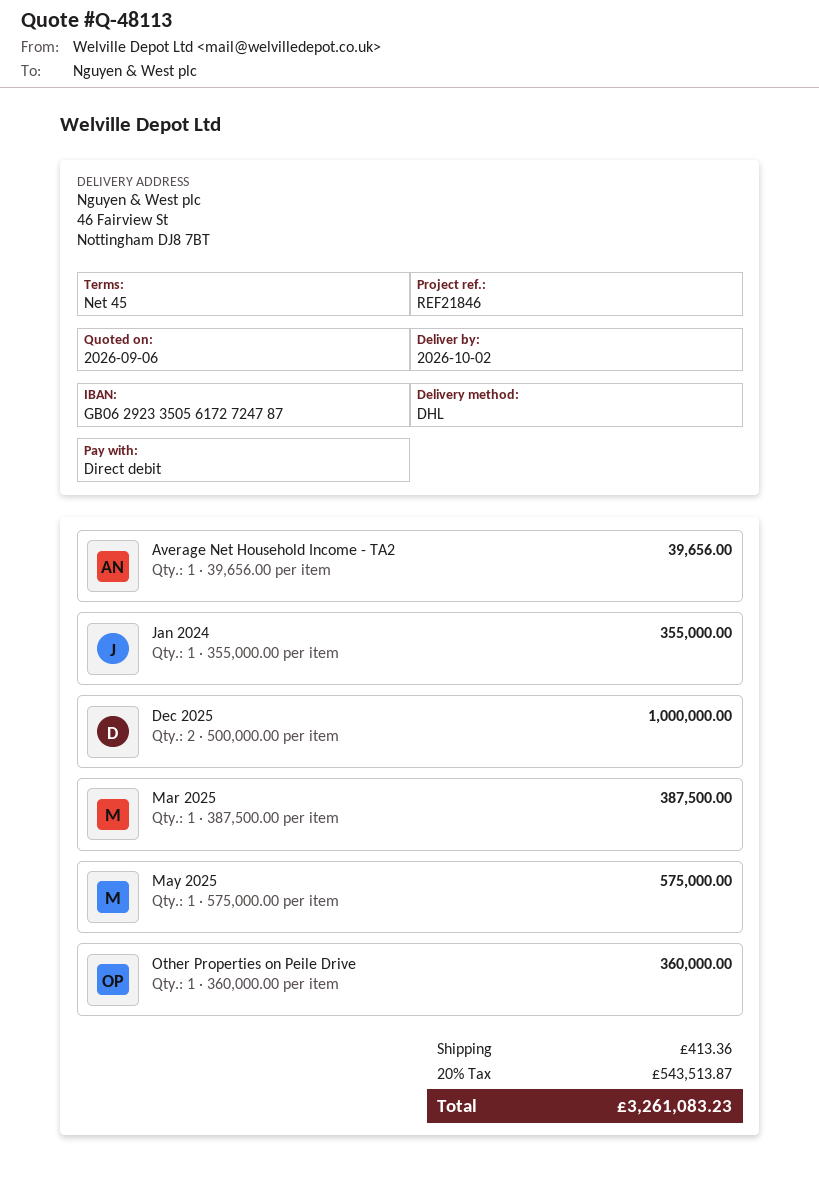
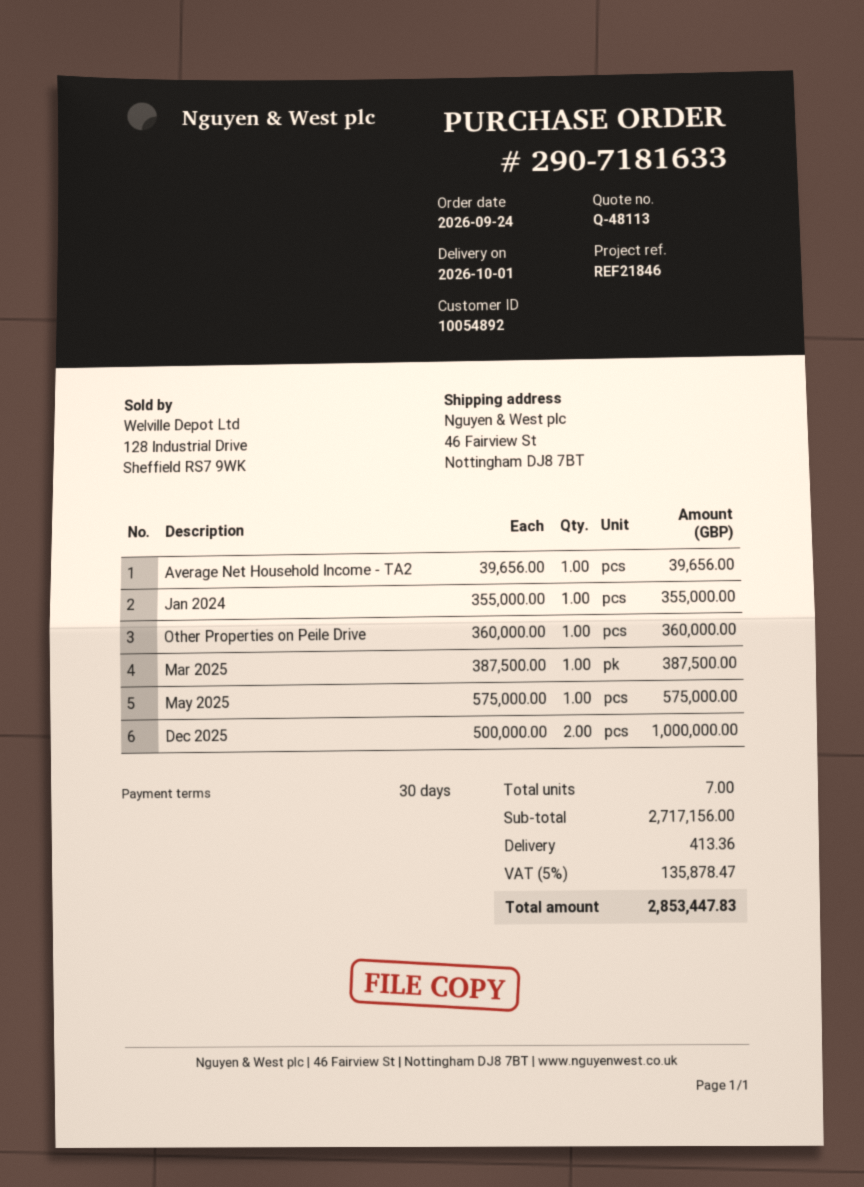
delivery date: 2026-10-02 -> 2026-10-01
payment terms: 45 days -> 30 days
tax: 20% = 543513.87 -> 5% = 135878.47
total: 3261083.23 -> 2853447.83

